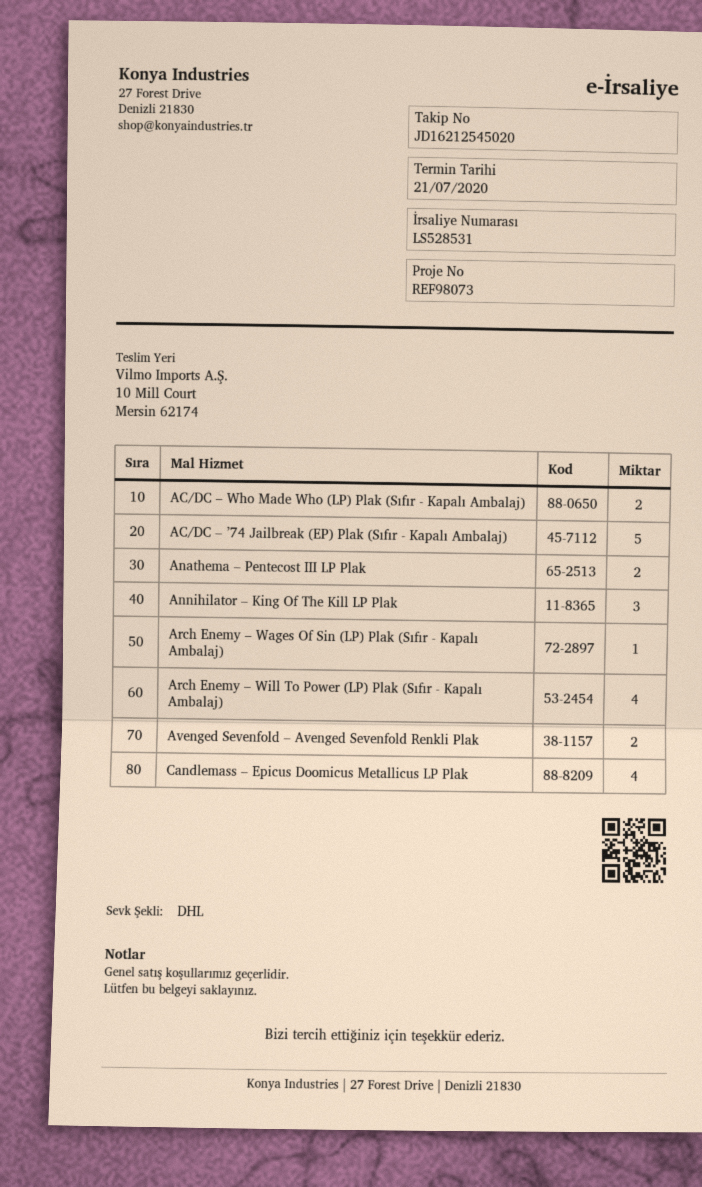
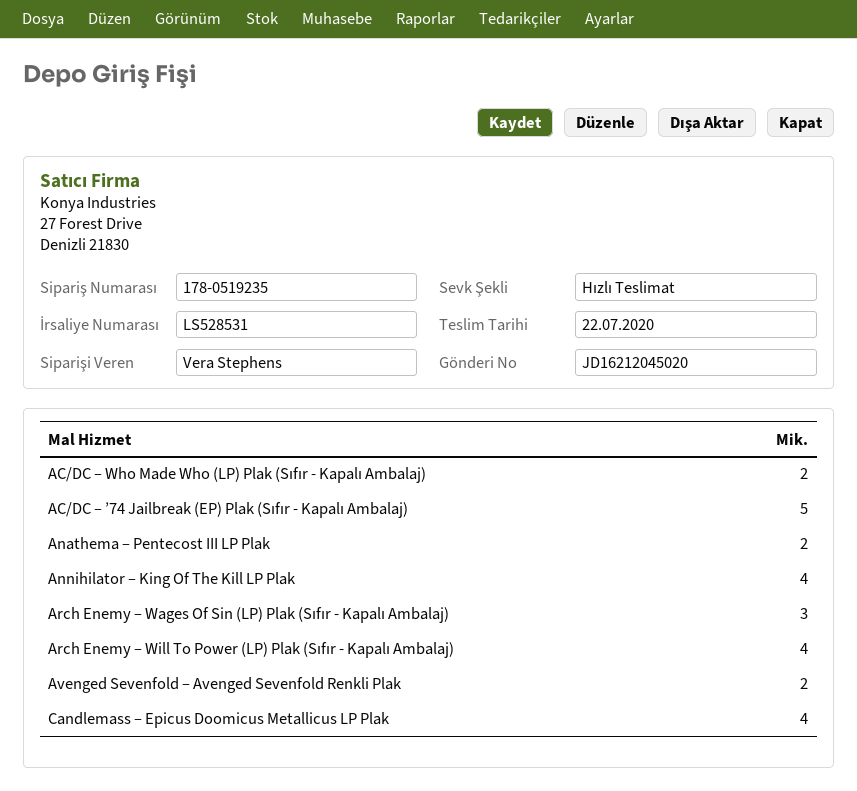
delivery date: 2020-07-21 -> 2020-07-22
shipping method: DHL -> express
tracking number: JD16212545020 -> JD16212045020
Annihilator – King Of The Kill LP Plak: 3 -> 4
Arch Enemy – Wages Of Sin (LP) Plak (Sıfır - Kapalı Ambalaj): 1 -> 3

